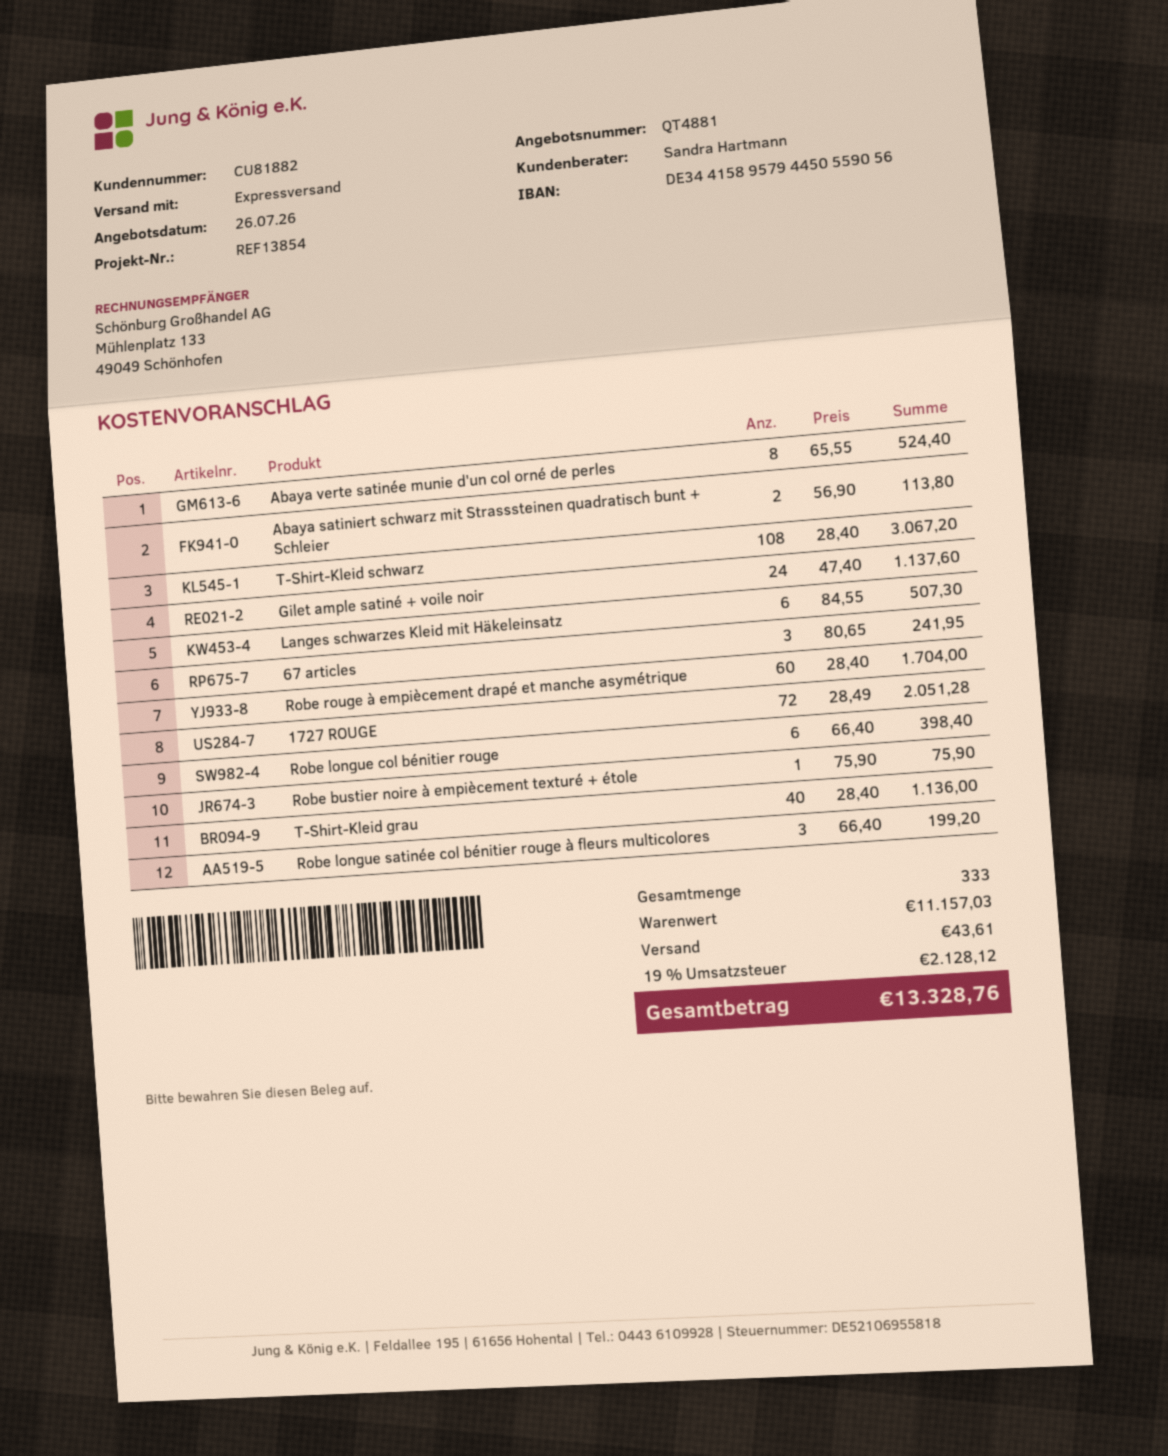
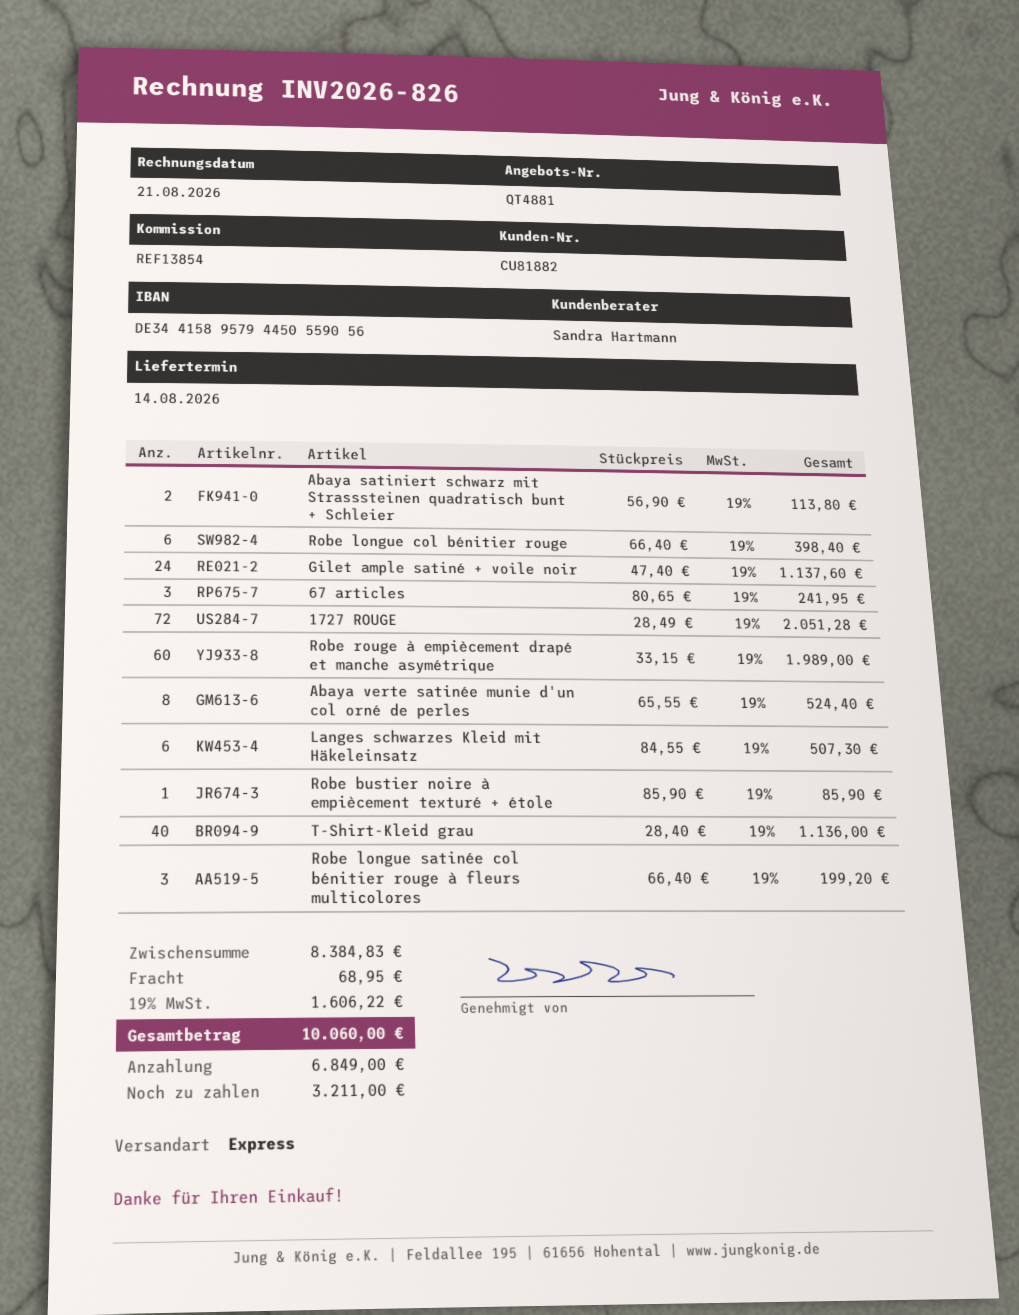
T-Shirt-Kleid schwarz: 108 x 28.40 = 3067.20 -> none
Robe rouge à empiècement drapé et manche asymétrique: 60 x 28.40 = 1704.00 -> 60 x 33.15 = 1989.00
Robe bustier noire à empiècement texturé + étole: 1 x 75.90 = 75.90 -> 1 x 85.90 = 85.90
subtotal: 11157.03 -> 8384.83
shipping: 43.61 -> 68.95
tax: 19% = 2128.12 -> 19% = 1606.22
total: 13328.76 -> 10060.00

